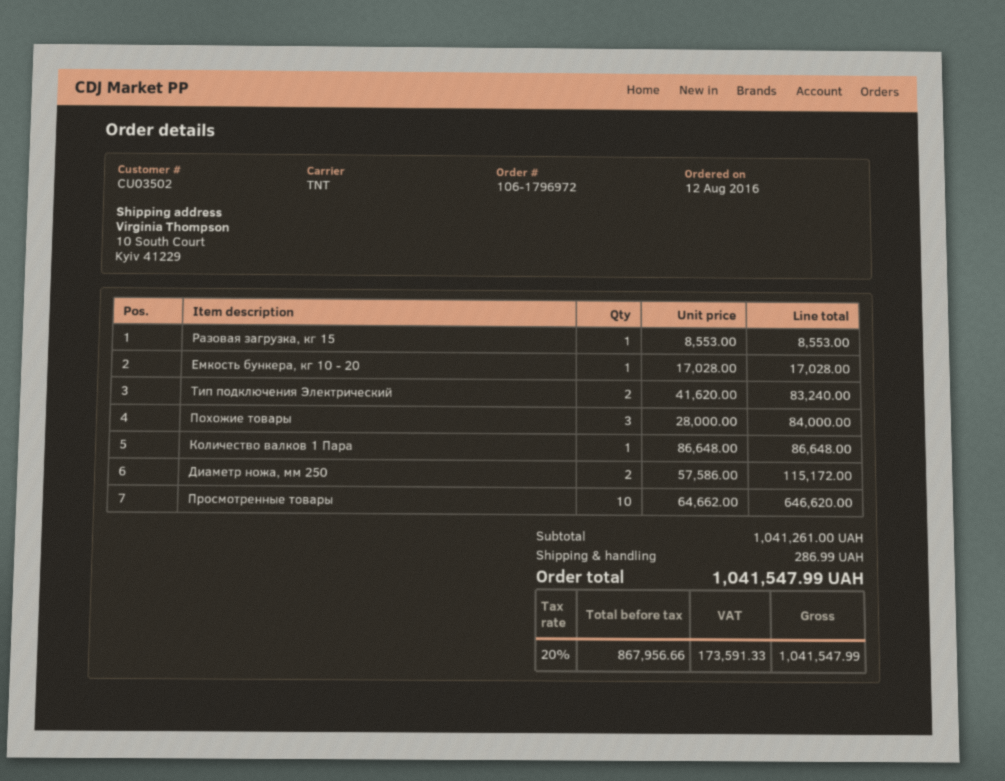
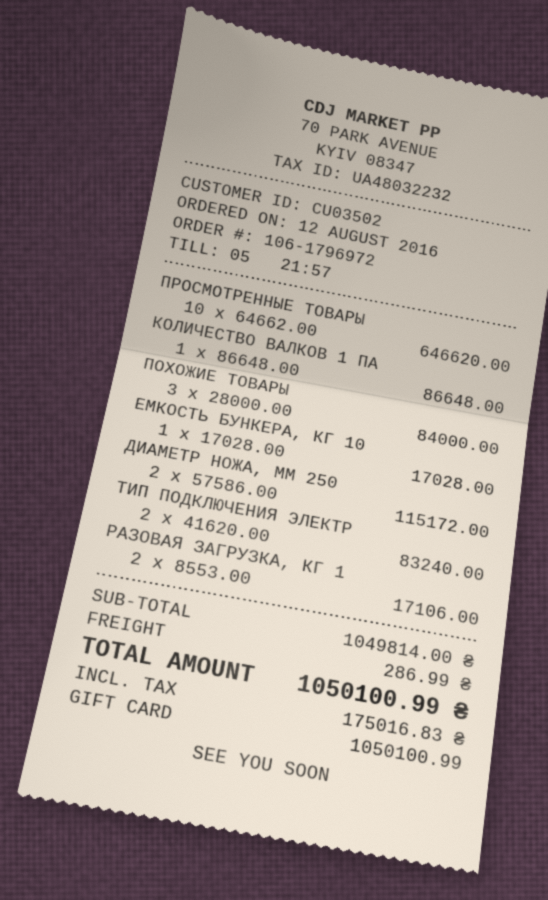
Разовая загрузка, кг 15: 1 x 8553.00 = 8553.00 -> 2 x 8553.00 = 17106.00
subtotal: 1041261.00 -> 1049814.00
tax: 173591.33 -> 175016.83
total: 1041547.99 -> 1050100.99

